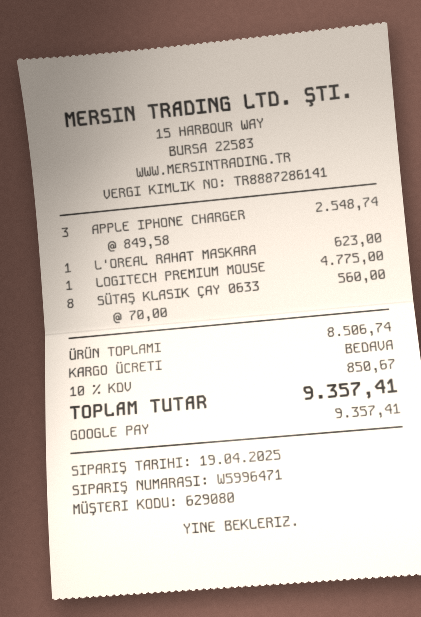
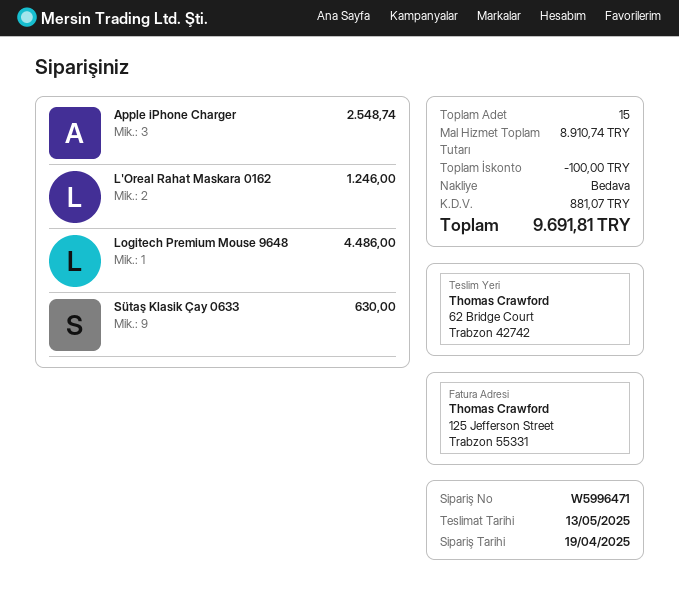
L'OREAL RAHAT MASKARA: 1 for 623.00 -> 2 for 1246.00
LOGITECH PREMIUM MOUSE: 1 for 4775.00 -> 1 for 4486.00
SÜTAŞ KLASIK ÇAY 0633: 8 for 560.00 -> 9 for 630.00
subtotal: 8506.74 -> 8910.74
discount: none -> 100.00
tax: 850.67 -> 881.07
total: 9357.41 -> 9691.81

